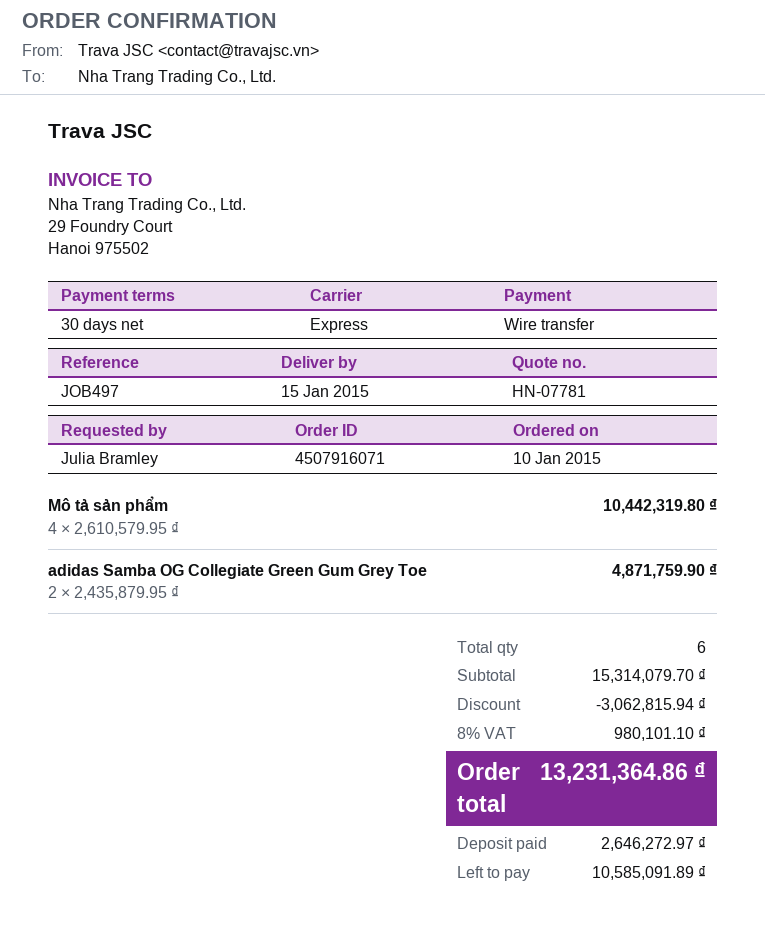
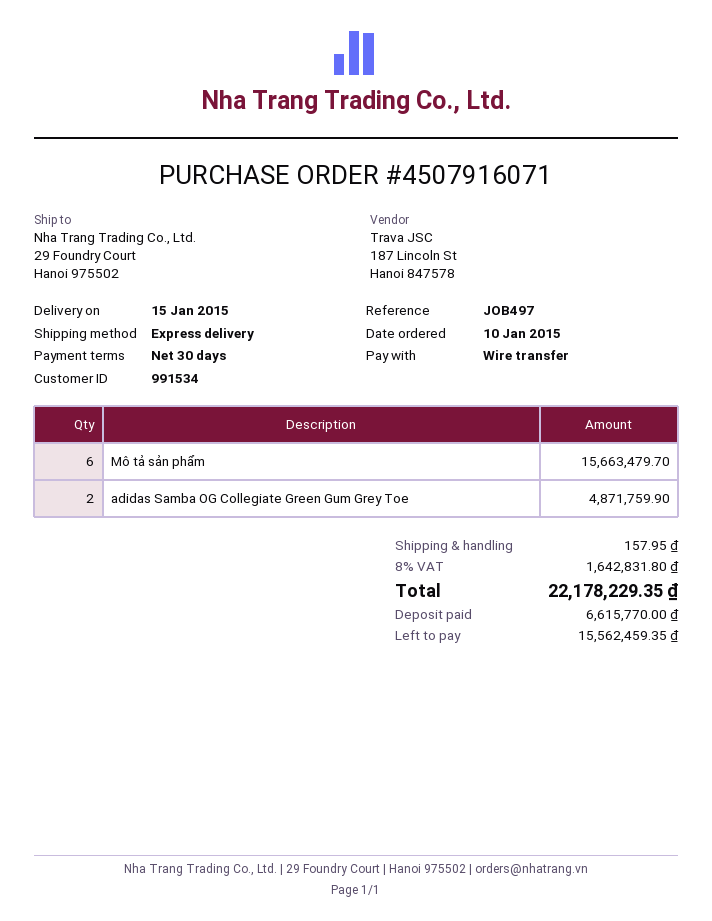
Mô tả sản phẩm: 4 for 10442319.80 -> 6 for 15663479.70
discount: 3062815.94 -> none
shipping: none -> 157.95
tax: 8% = 980101.10 -> 8% = 1642831.80
total: 13231364.86 -> 22178229.35
deposit: 2646272.97 -> 6615770.00
balance: 10585091.89 -> 15562459.35

